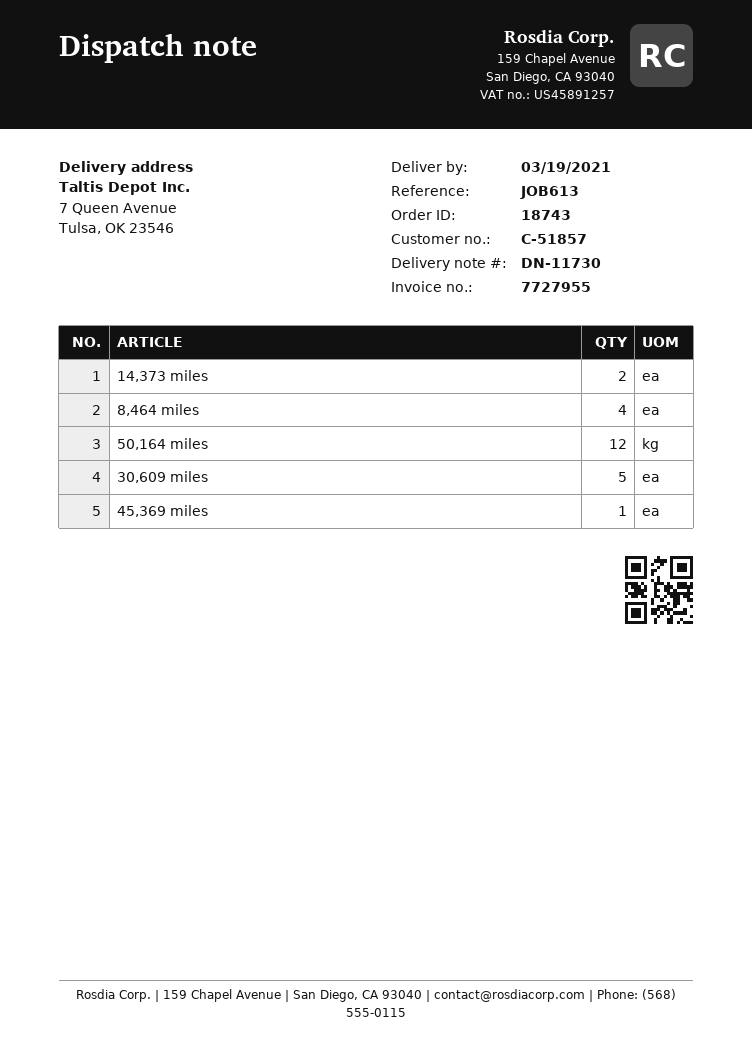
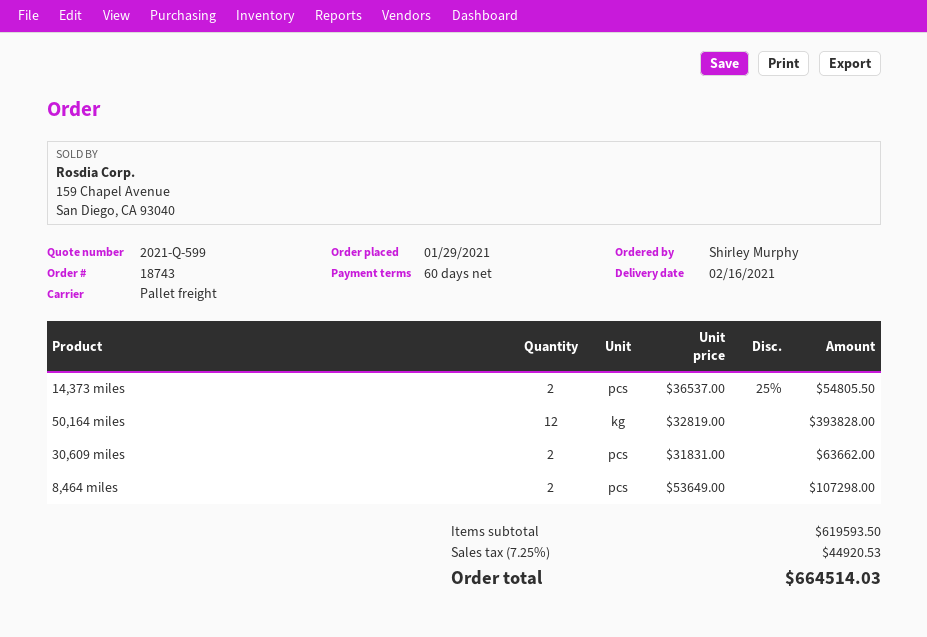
delivery date: 2021-03-19 -> 2021-02-16
8,464 miles: 4 -> 2
30,609 miles: 5 -> 2
45,369 miles: 1 -> none

